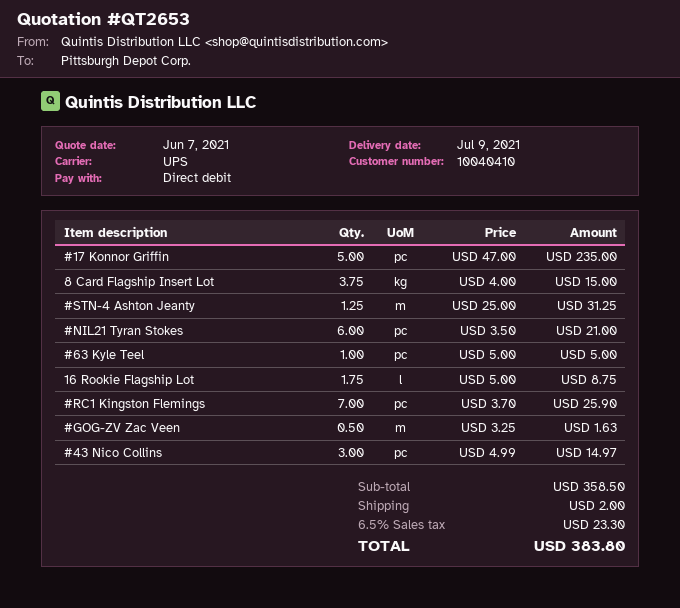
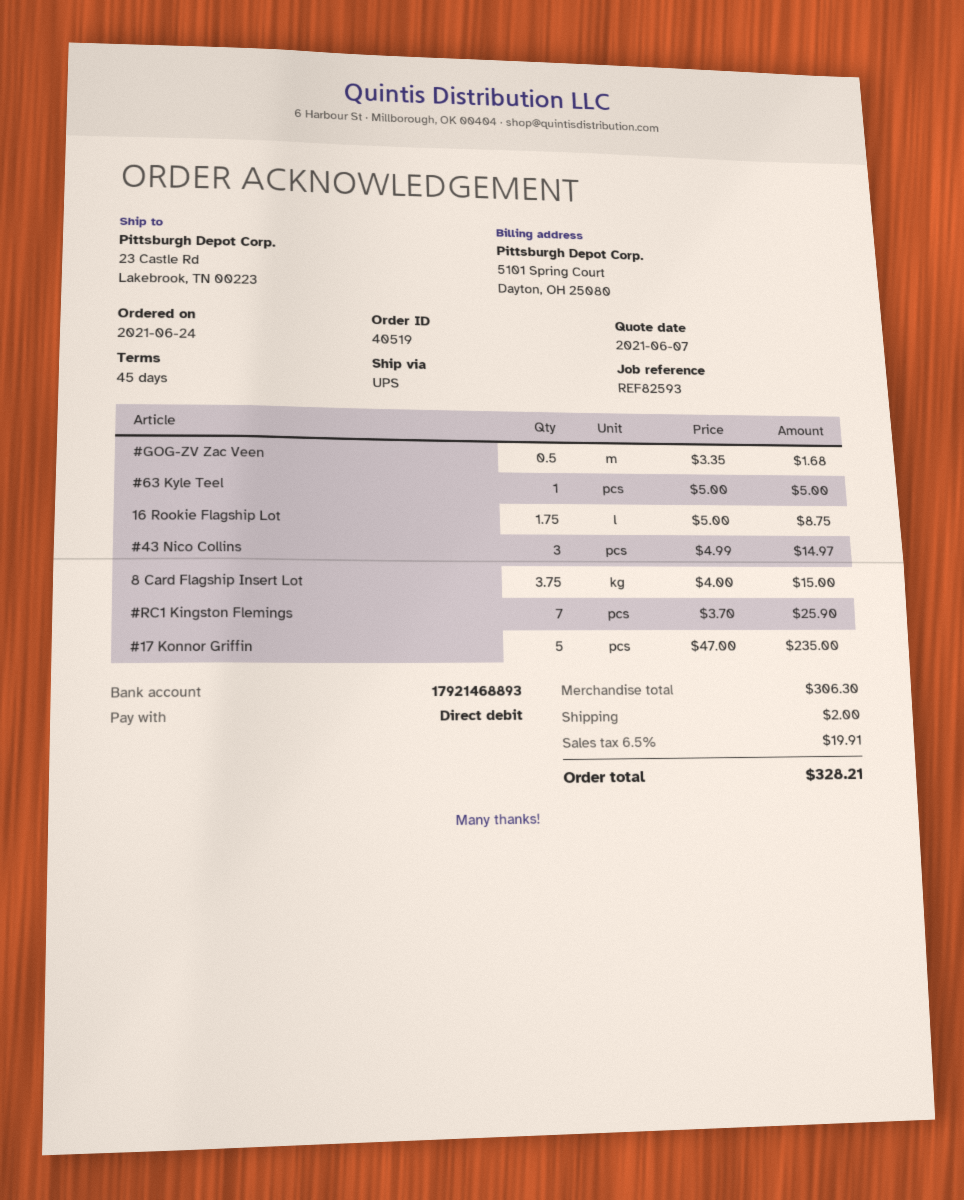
#STN-4 Ashton Jeanty: 1.25 x 25.00 = 31.25 -> none
#NIL21 Tyran Stokes: 6 x 3.50 = 21.00 -> none
#GOG-ZV Zac Veen: 0.5 x 3.25 = 1.63 -> 0.5 x 3.35 = 1.68
subtotal: 358.50 -> 306.30
tax: 6.5% = 23.30 -> 6.5% = 19.91
total: 383.80 -> 328.21

